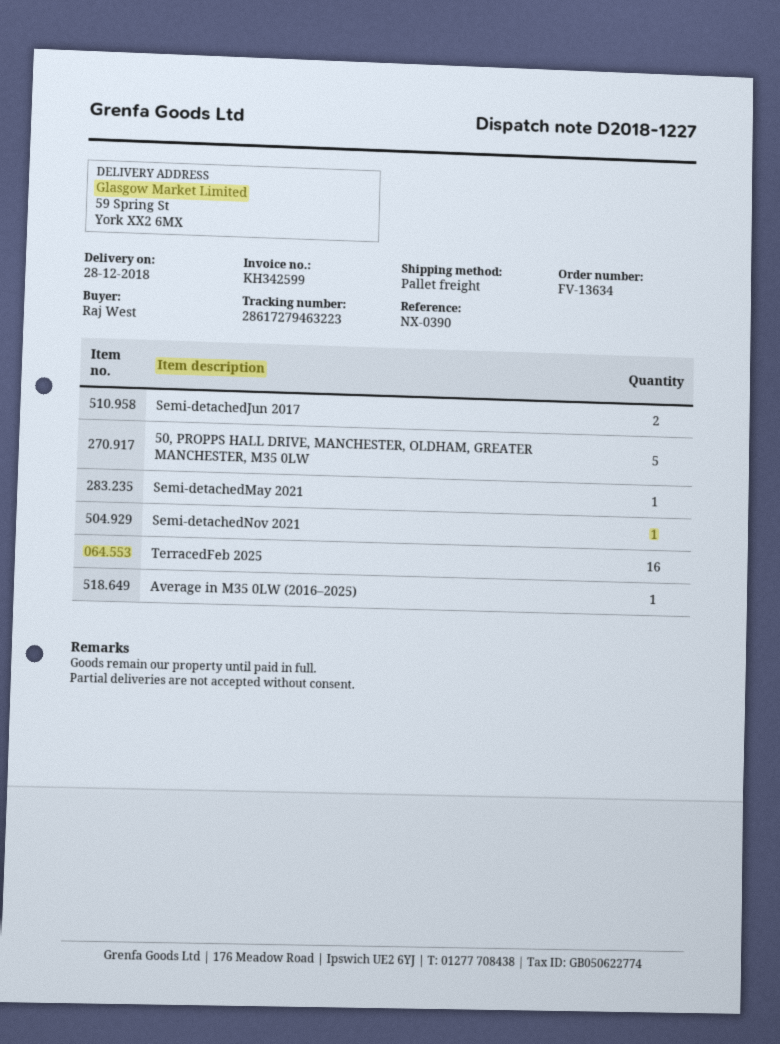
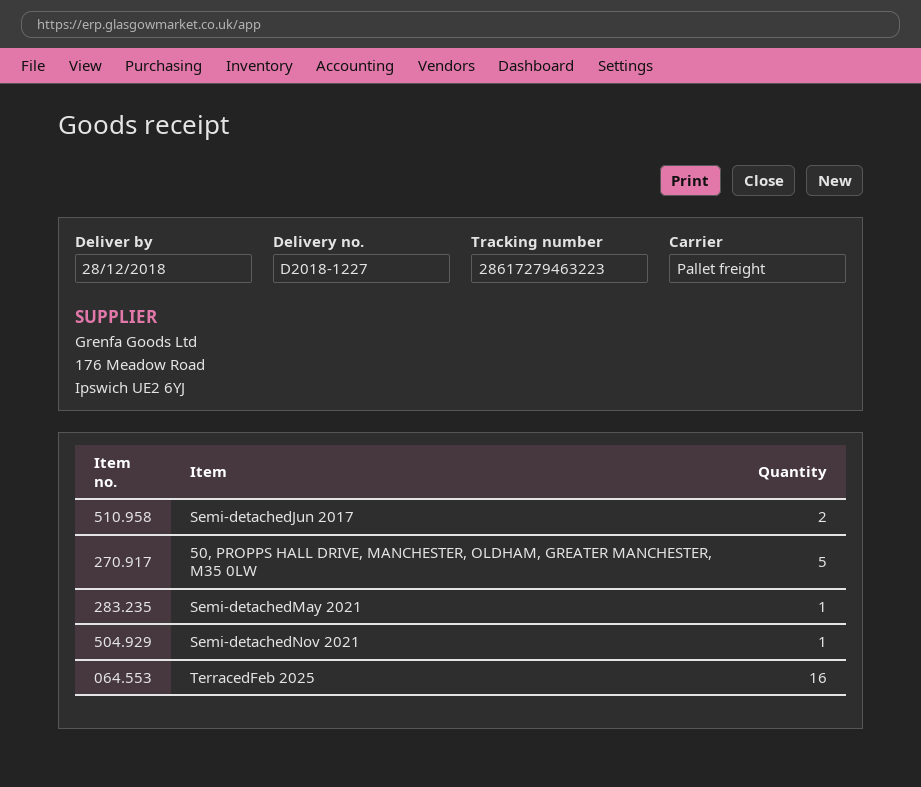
Average in M35 0LW (2016–2025): 1 -> none

